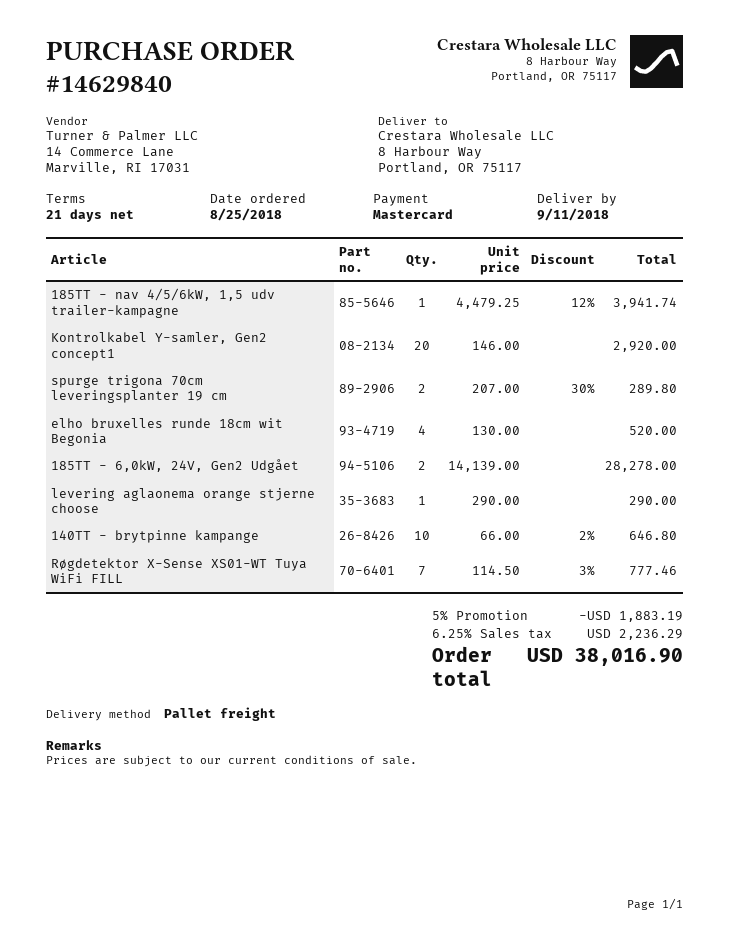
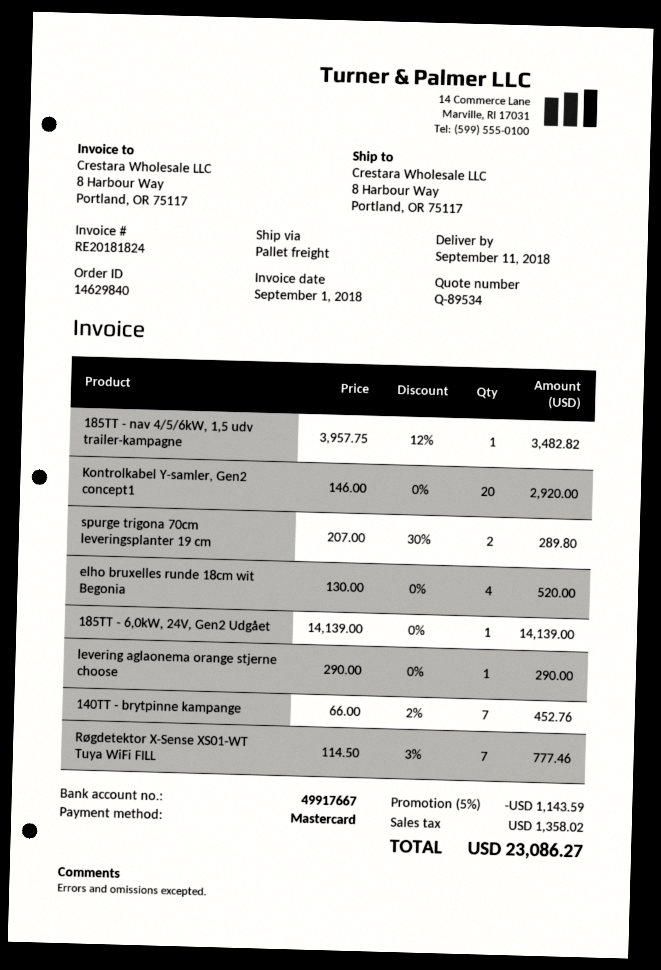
185TT - nav 4/5/6kW, 1,5 udv trailer-kampagne: 1 x 4479.25 - 12% = 3941.74 -> 1 x 3957.75 - 12% = 3482.82
185TT - 6,0kW, 24V, Gen2 Udgået: 2 x 14139.00 = 28278.00 -> 1 x 14139.00 = 14139.00
140TT - brytpinne kampange: 10 x 66.00 - 2% = 646.80 -> 7 x 66.00 - 2% = 452.76
discount: 5% = 1883.19 -> 5% = 1143.59
tax: 2236.29 -> 1358.02
total: 38016.90 -> 23086.27

